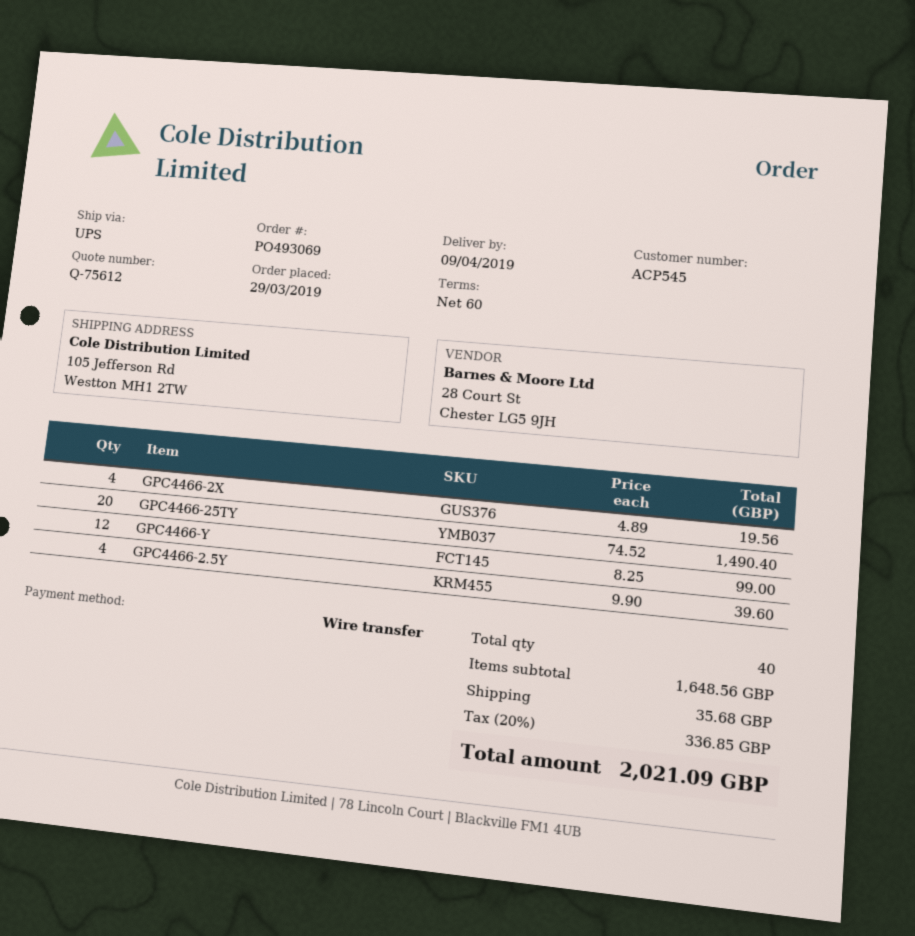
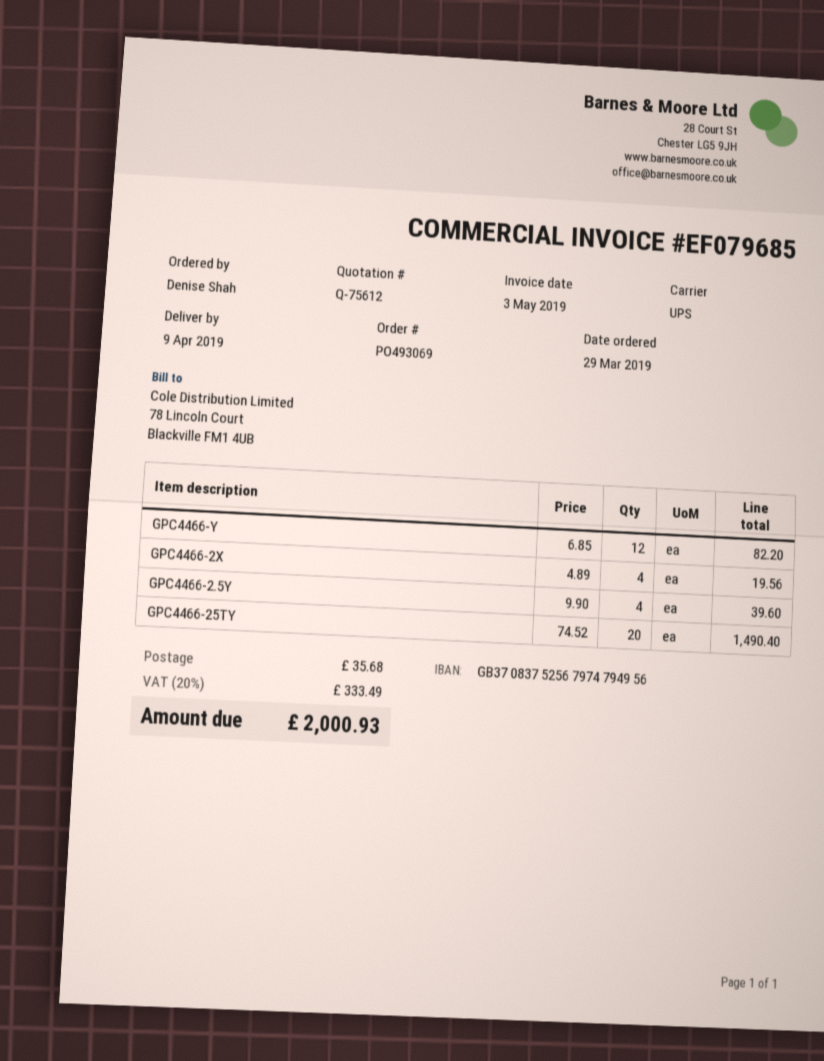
GPC4466-Y: 12 x 8.25 = 99.00 -> 12 x 6.85 = 82.20
tax: 20% = 336.85 -> 20% = 333.49
total: 2021.09 -> 2000.93

